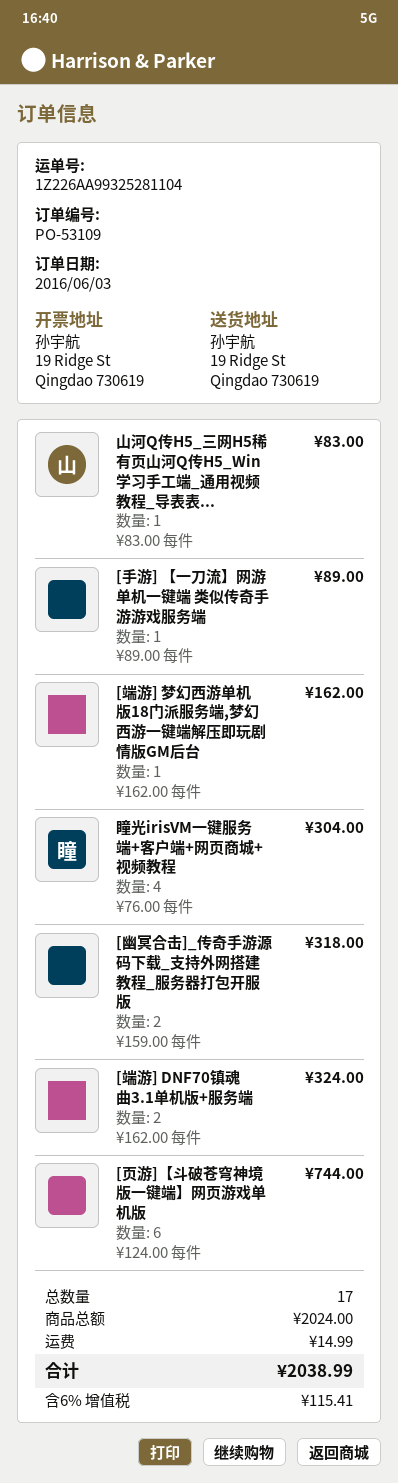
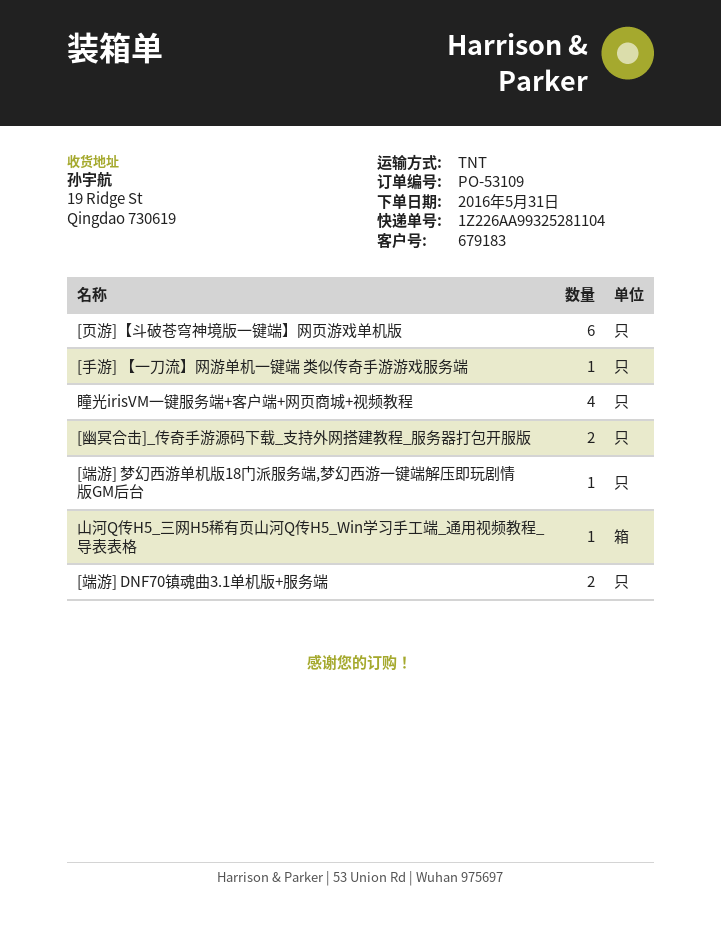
order date: 2016-06-03 -> 2016-05-31

